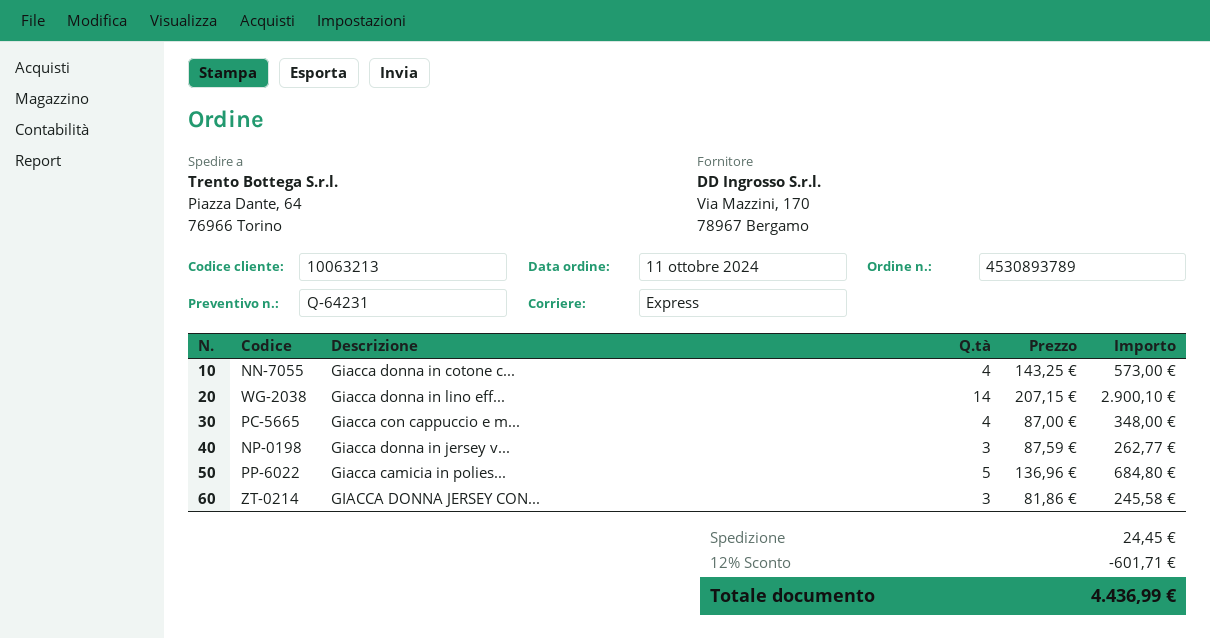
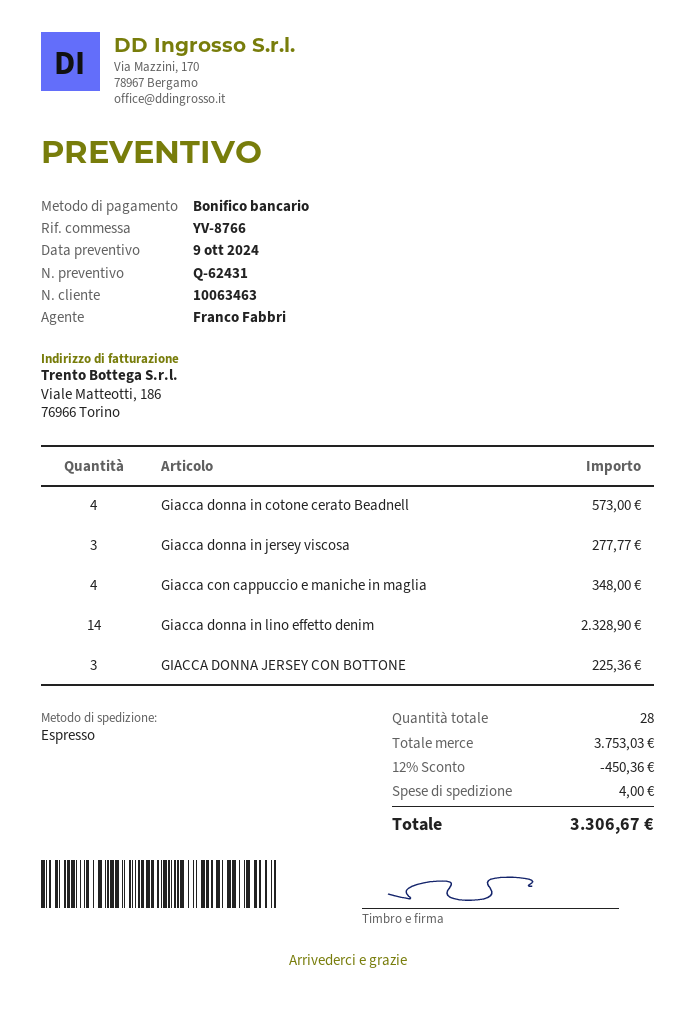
quote number: Q-64231 -> Q-62431
customer number: 10063213 -> 10063463
Giacca donna in lino eff...: 14 for 2900.10 -> 14 for 2328.90
Giacca donna in jersey v...: 3 for 262.77 -> 3 for 277.77
Giacca camicia in polies...: 5 for 684.80 -> none
GIACCA DONNA JERSEY CON...: 3 for 245.58 -> 3 for 225.36
discount: 12% = 601.71 -> 12% = 450.36
shipping: 24.45 -> 4.00
total: 4436.99 -> 3306.67

